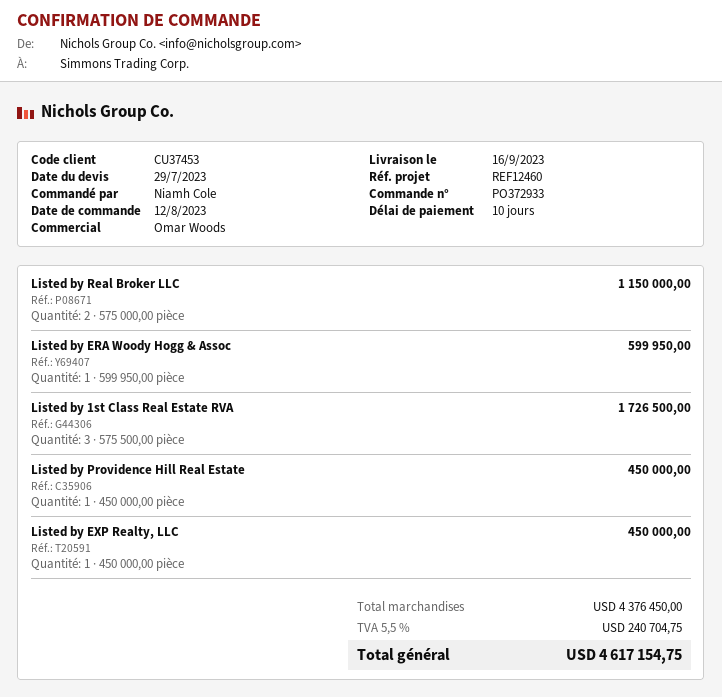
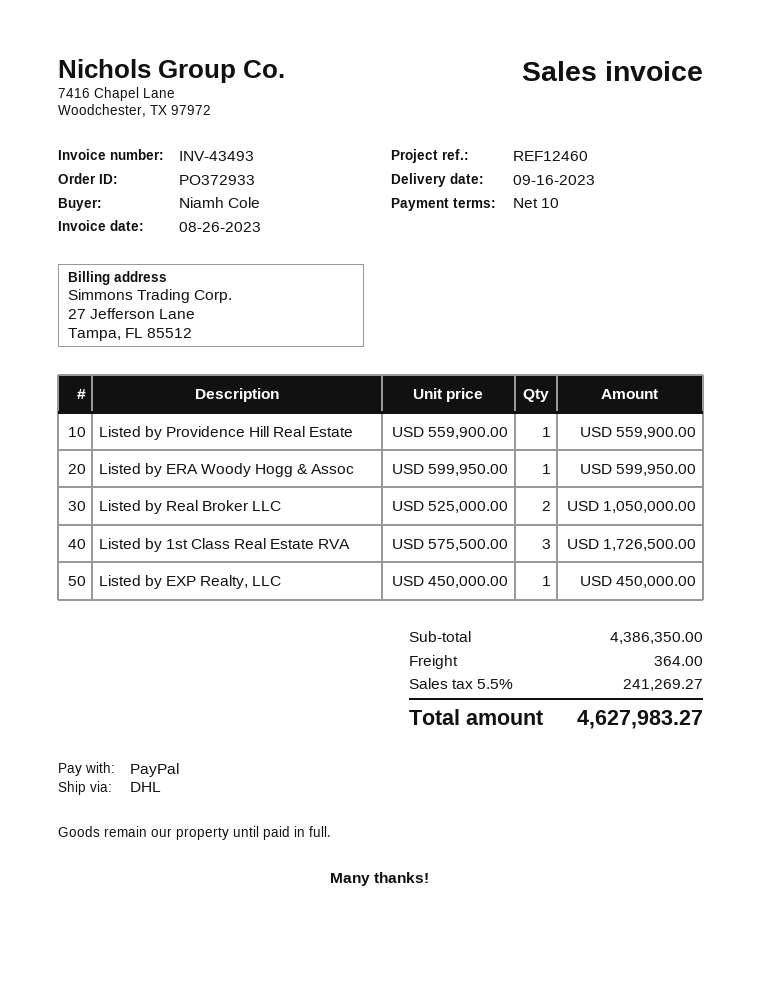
Listed by Real Broker LLC: 2 x 575000.00 = 1150000.00 -> 2 x 525000.00 = 1050000.00
Listed by Providence Hill Real Estate: 1 x 450000.00 = 450000.00 -> 1 x 559900.00 = 559900.00
subtotal: 4376450.00 -> 4386350.00
shipping: none -> 364.00
tax: 5.5% = 240704.75 -> 5.5% = 241269.27
total: 4617154.75 -> 4627983.27

